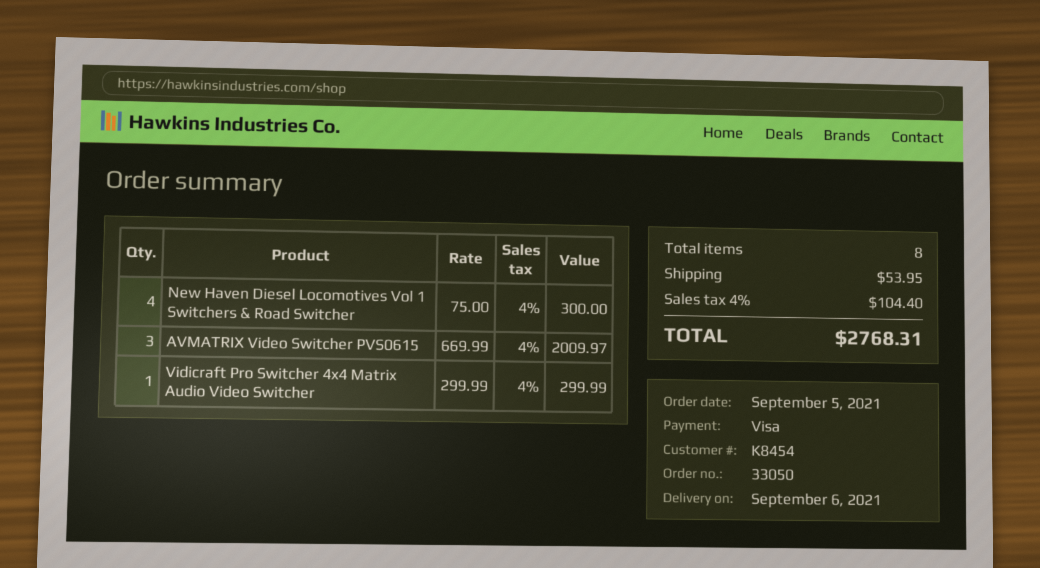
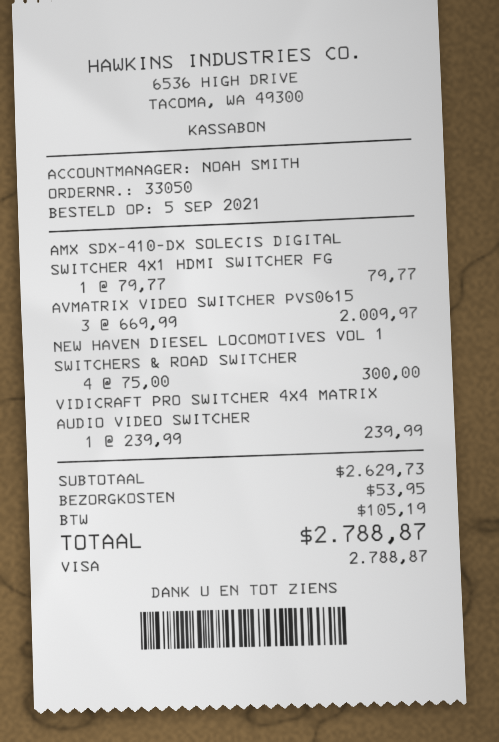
Vidicraft Pro Switcher 4x4 Matrix Audio Video Switcher: 1 x 299.99 = 299.99 -> 1 x 239.99 = 239.99
AMX SDX-410-DX SOLECIS DIGITAL SWITCHER 4X1 HDMI SWITCHER FG: none -> 1 x 79.77 = 79.77
tax: 104.40 -> 105.19
total: 2768.31 -> 2788.87

